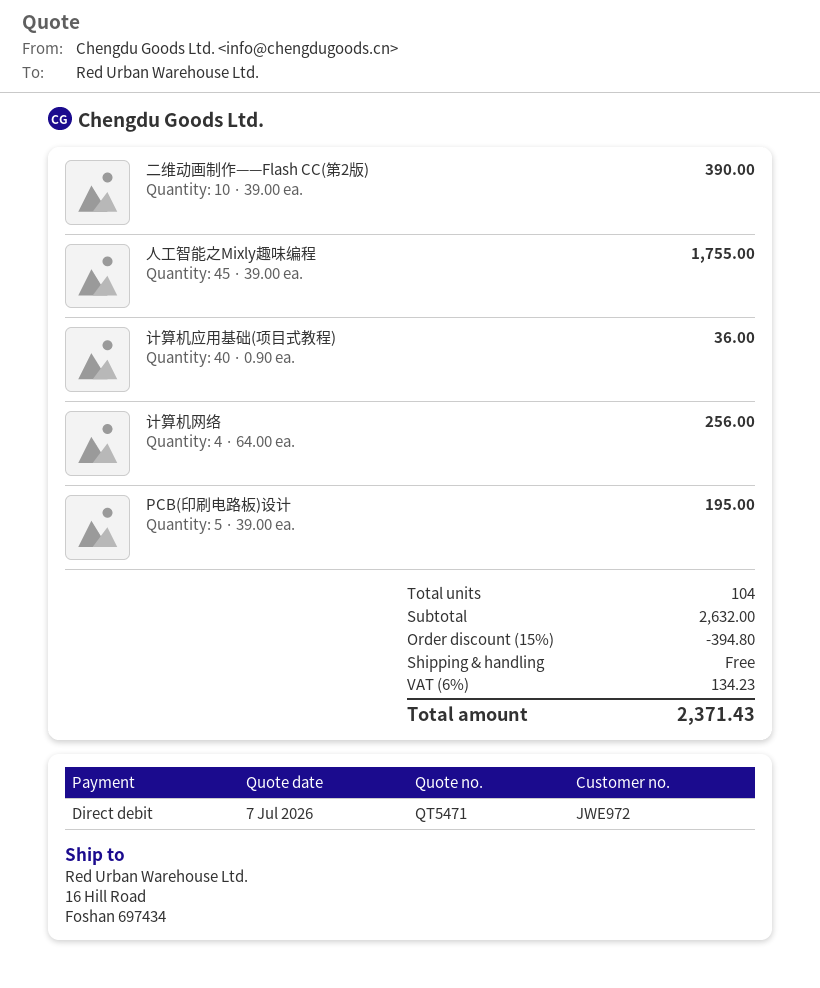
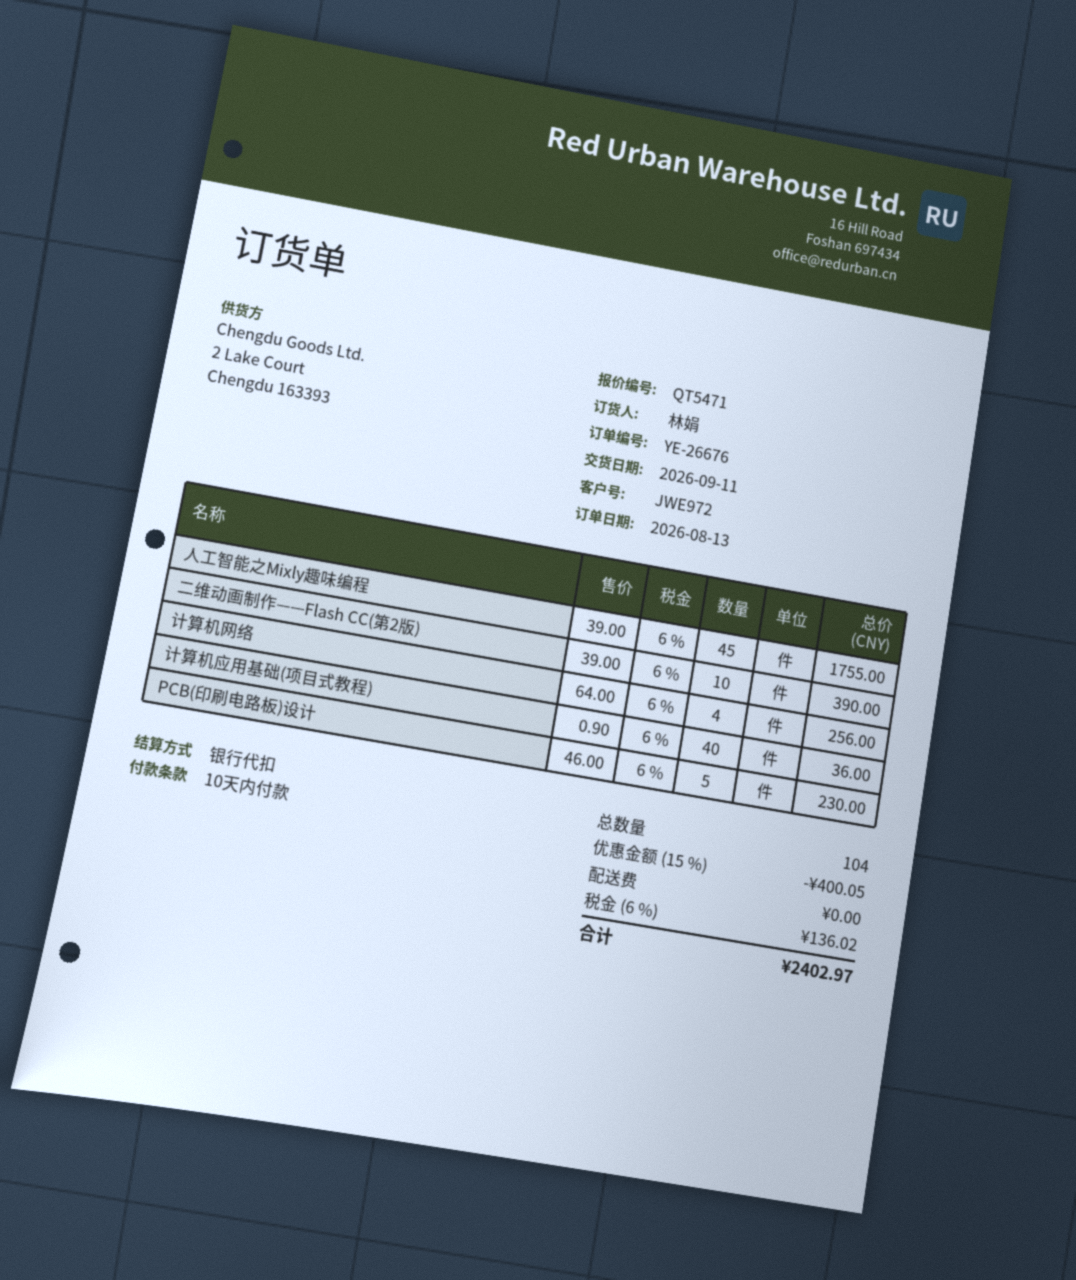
PCB(印刷电路板)设计: 5 x 39.00 = 195.00 -> 5 x 46.00 = 230.00
discount: 15% = 394.80 -> 15% = 400.05
tax: 6% = 134.23 -> 6% = 136.02
total: 2371.43 -> 2402.97

